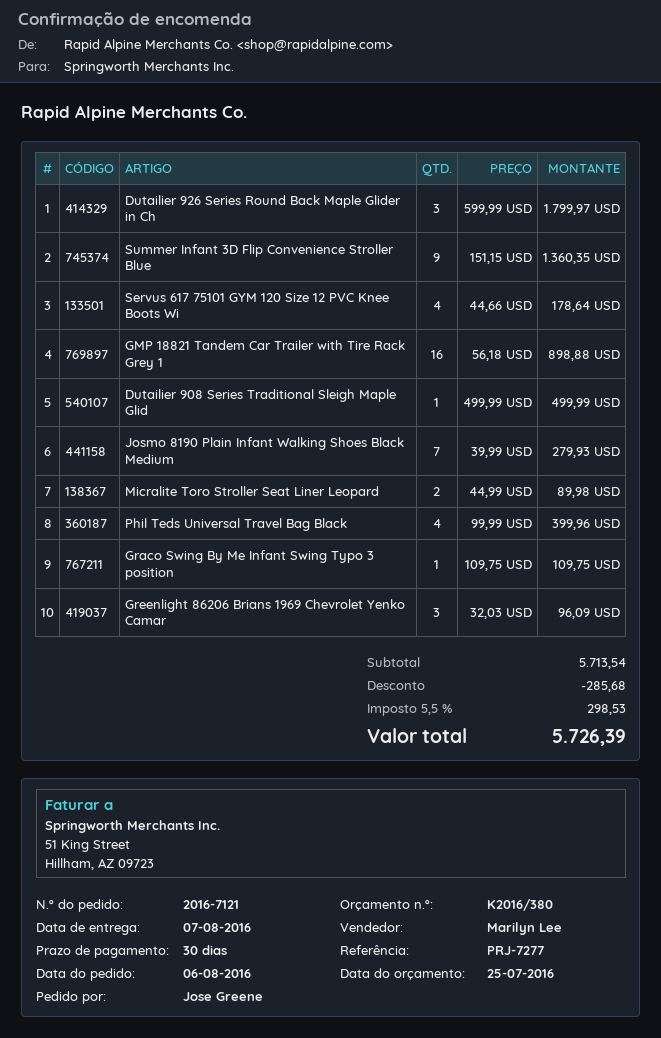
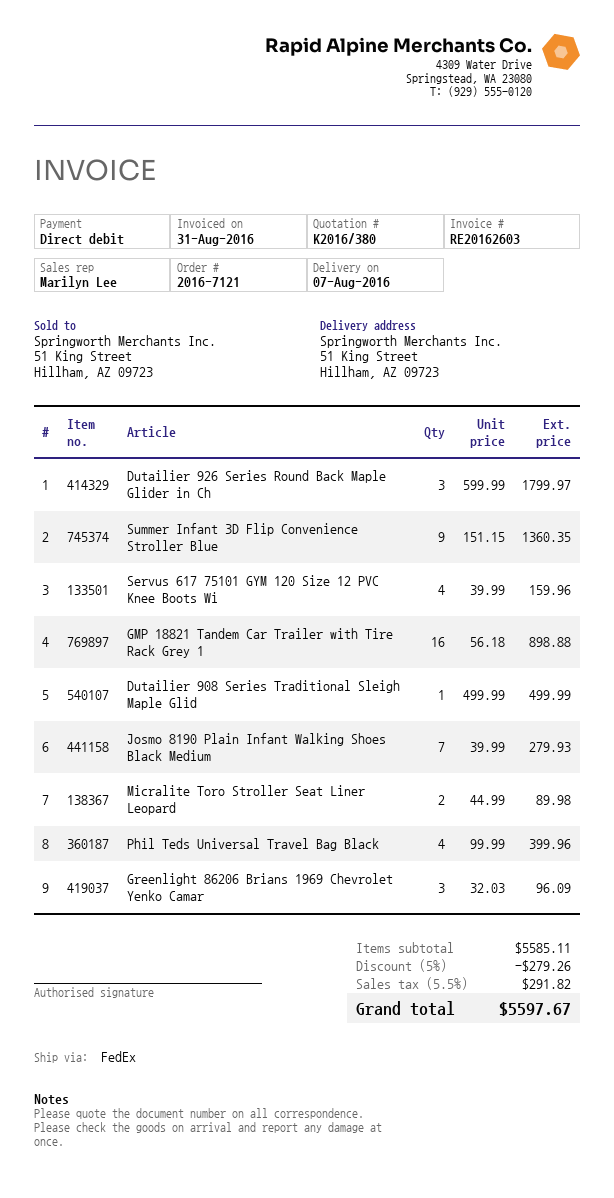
Servus 617 75101 GYM 120 Size 12 PVC Knee Boots Wi: 4 x 44.66 = 178.64 -> 4 x 39.99 = 159.96
Graco Swing By Me Infant Swing Typo 3 position: 1 x 109.75 = 109.75 -> none
subtotal: 5713.54 -> 5585.11
discount: 285.68 -> 279.26
tax: 5.5% = 298.53 -> 5.5% = 291.82
total: 5726.39 -> 5597.67

